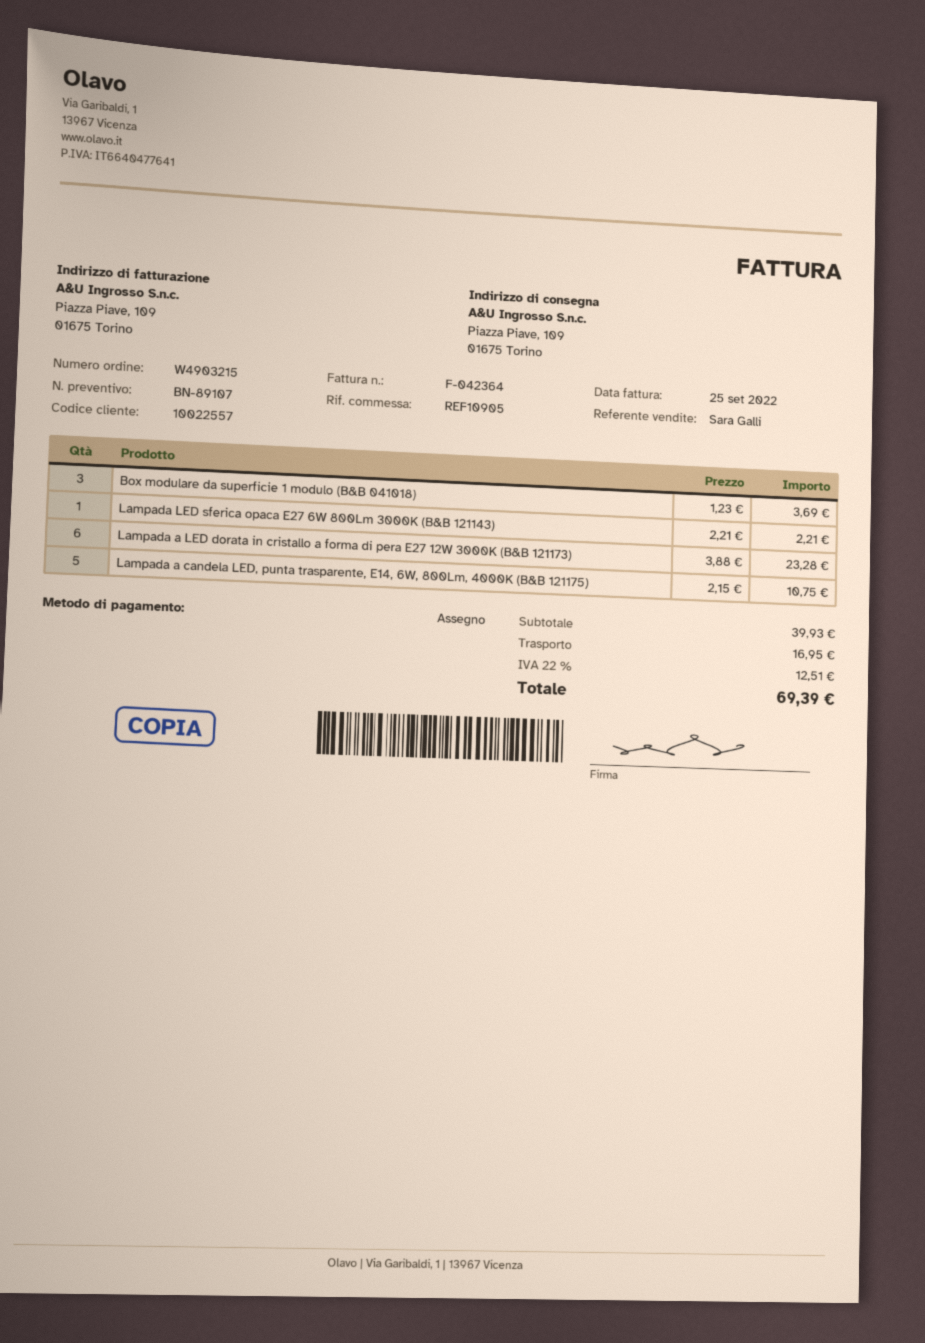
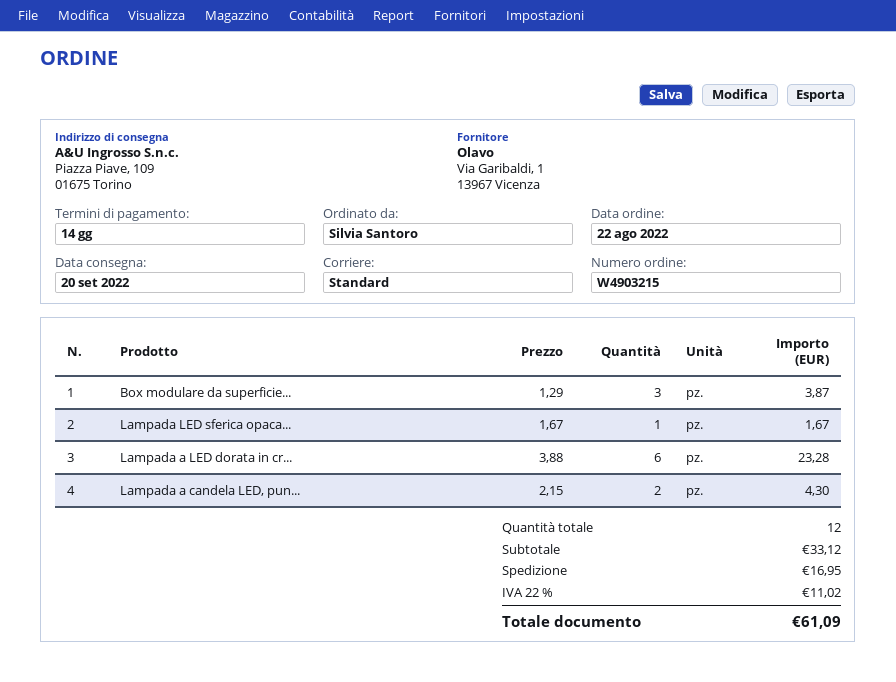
Box modulare da superficie 1 modulo (B&B 041018): 3 x 1.23 = 3.69 -> 3 x 1.29 = 3.87
Lampada LED sferica opaca E27 6W 800Lm 3000K (B&B 121143): 1 x 2.21 = 2.21 -> 1 x 1.67 = 1.67
Lampada a candela LED, punta trasparente, E14, 6W, 800Lm, 4000K (B&B 121175): 5 x 2.15 = 10.75 -> 2 x 2.15 = 4.30
subtotal: 39.93 -> 33.12
tax: 22% = 12.51 -> 22% = 11.02
total: 69.39 -> 61.09

